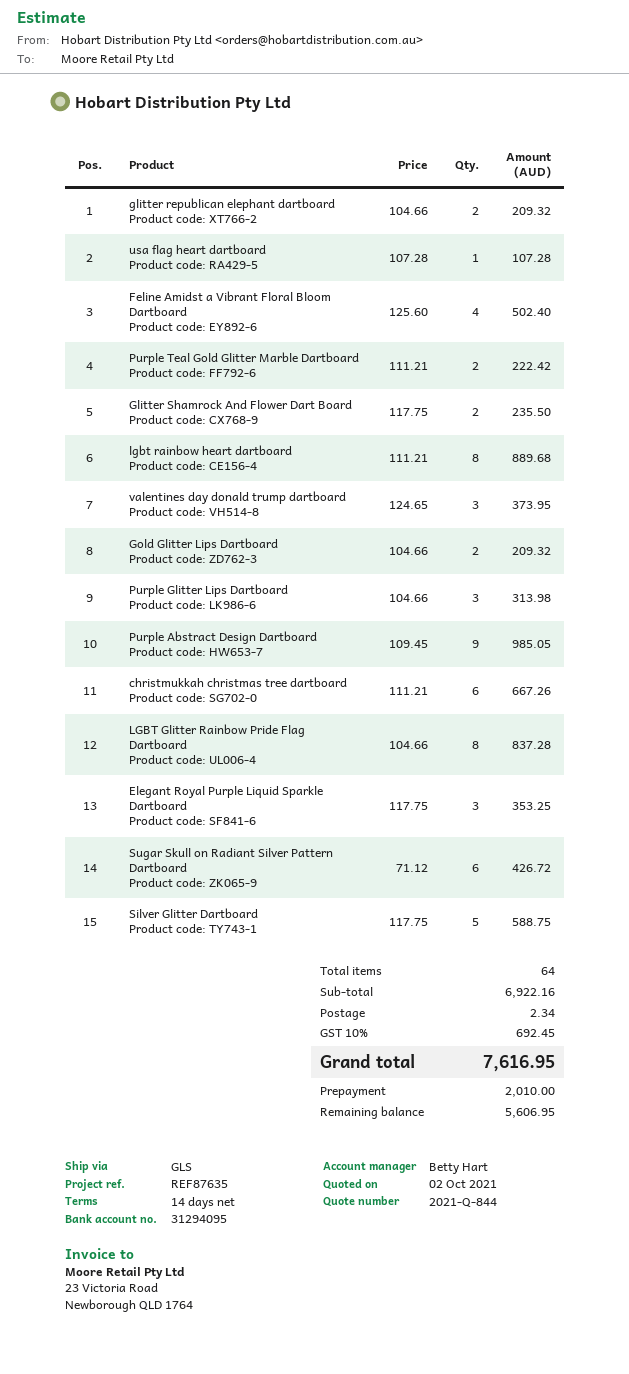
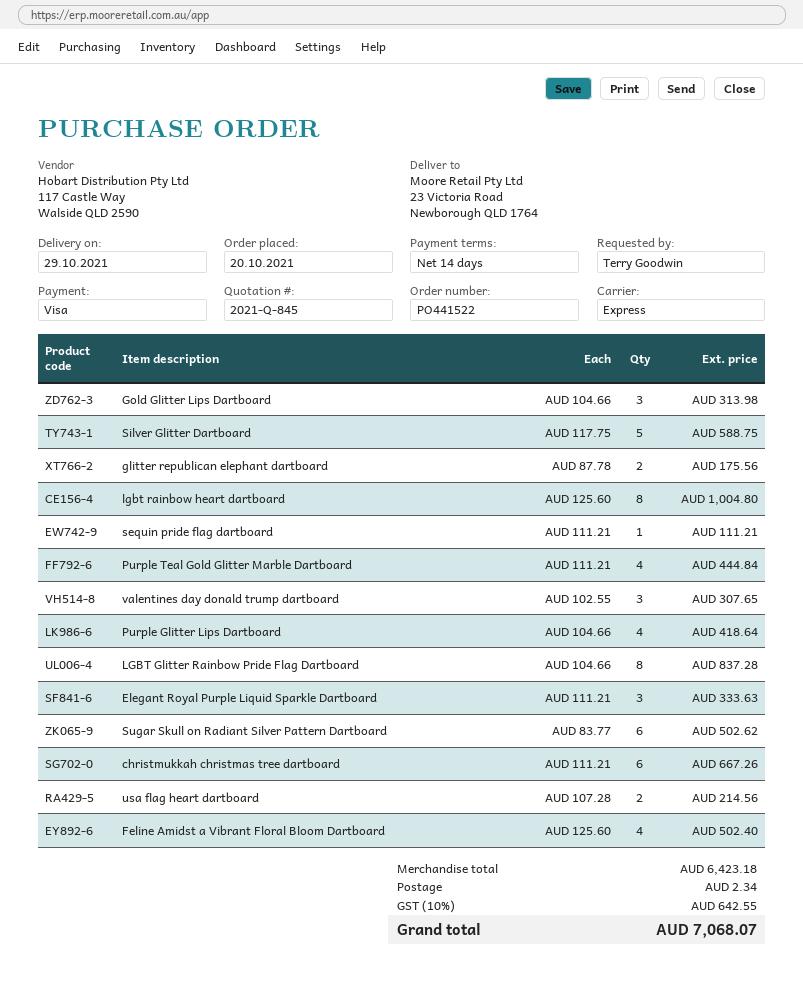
quote number: 2021-Q-844 -> 2021-Q-845
shipping method: GLS -> express
glitter republican elephant dartboard: 2 x 104.66 = 209.32 -> 2 x 87.78 = 175.56
usa flag heart dartboard: 1 x 107.28 = 107.28 -> 2 x 107.28 = 214.56
Purple Teal Gold Glitter Marble Dartboard: 2 x 111.21 = 222.42 -> 4 x 111.21 = 444.84
Glitter Shamrock And Flower Dart Board: 2 x 117.75 = 235.50 -> none
lgbt rainbow heart dartboard: 8 x 111.21 = 889.68 -> 8 x 125.60 = 1004.80
valentines day donald trump dartboard: 3 x 124.65 = 373.95 -> 3 x 102.55 = 307.65
Gold Glitter Lips Dartboard: 2 x 104.66 = 209.32 -> 3 x 104.66 = 313.98
Purple Glitter Lips Dartboard: 3 x 104.66 = 313.98 -> 4 x 104.66 = 418.64
Purple Abstract Design Dartboard: 9 x 109.45 = 985.05 -> none
Elegant Royal Purple Liquid Sparkle Dartboard: 3 x 117.75 = 353.25 -> 3 x 111.21 = 333.63
Sugar Skull on Radiant Silver Pattern Dartboard: 6 x 71.12 = 426.72 -> 6 x 83.77 = 502.62
sequin pride flag dartboard: none -> 1 x 111.21 = 111.21
subtotal: 6922.16 -> 6423.18
tax: 10% = 692.45 -> 10% = 642.55
total: 7616.95 -> 7068.07

